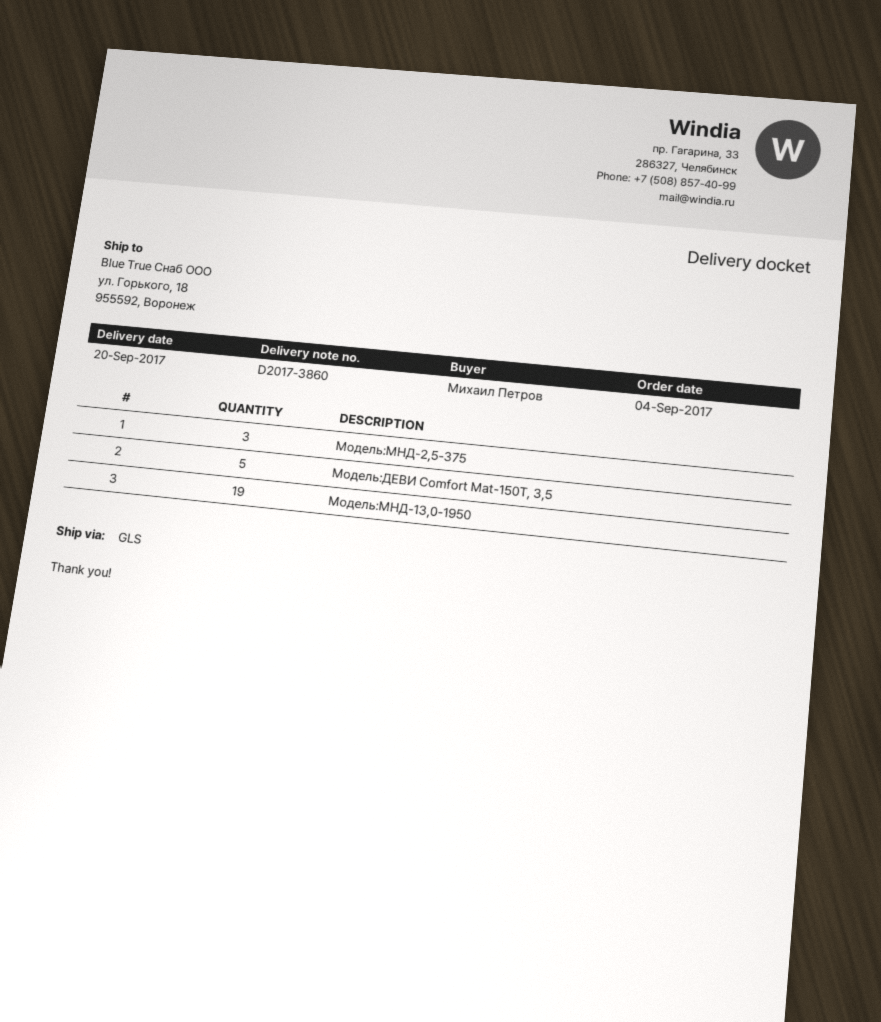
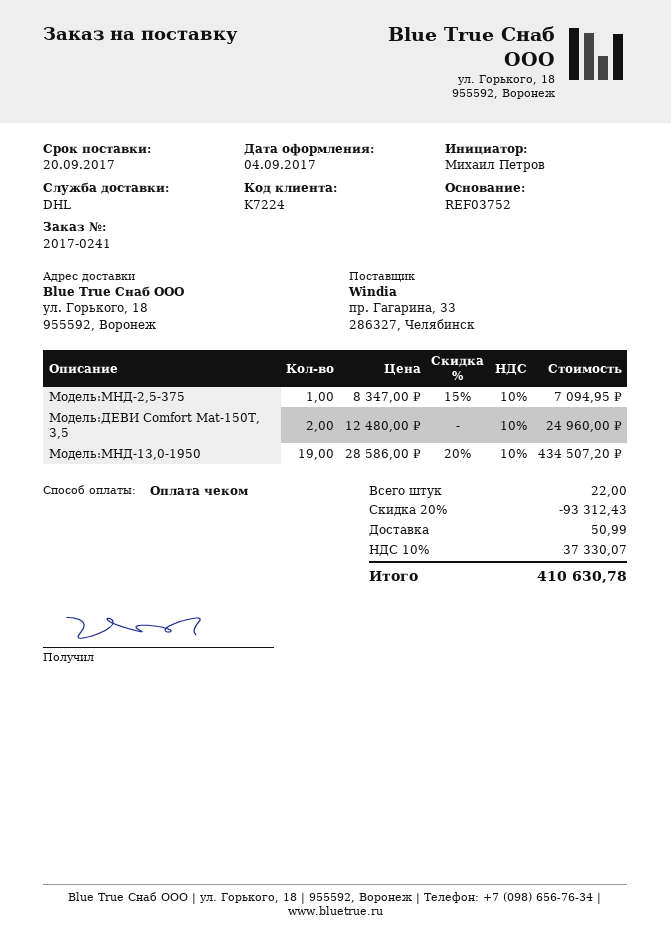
shipping method: GLS -> DHL
Модель:МНД-2,5-375: 3 -> 1
Модель:ДЕВИ Comfort Mat-150T, 3,5: 5 -> 2

